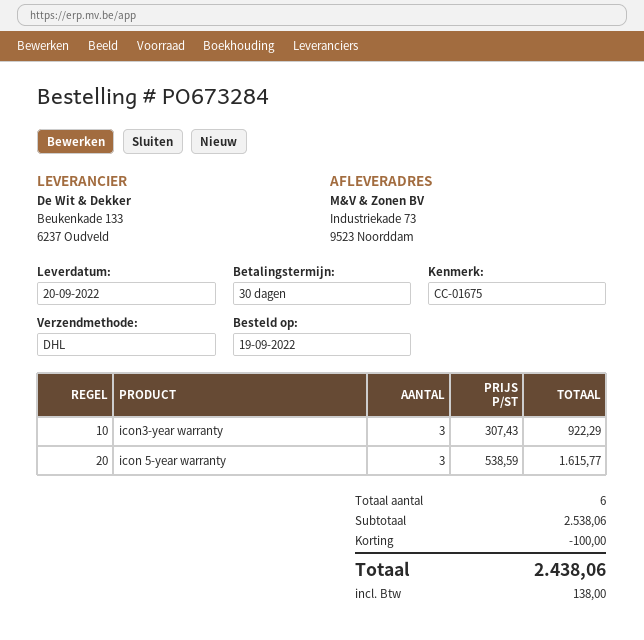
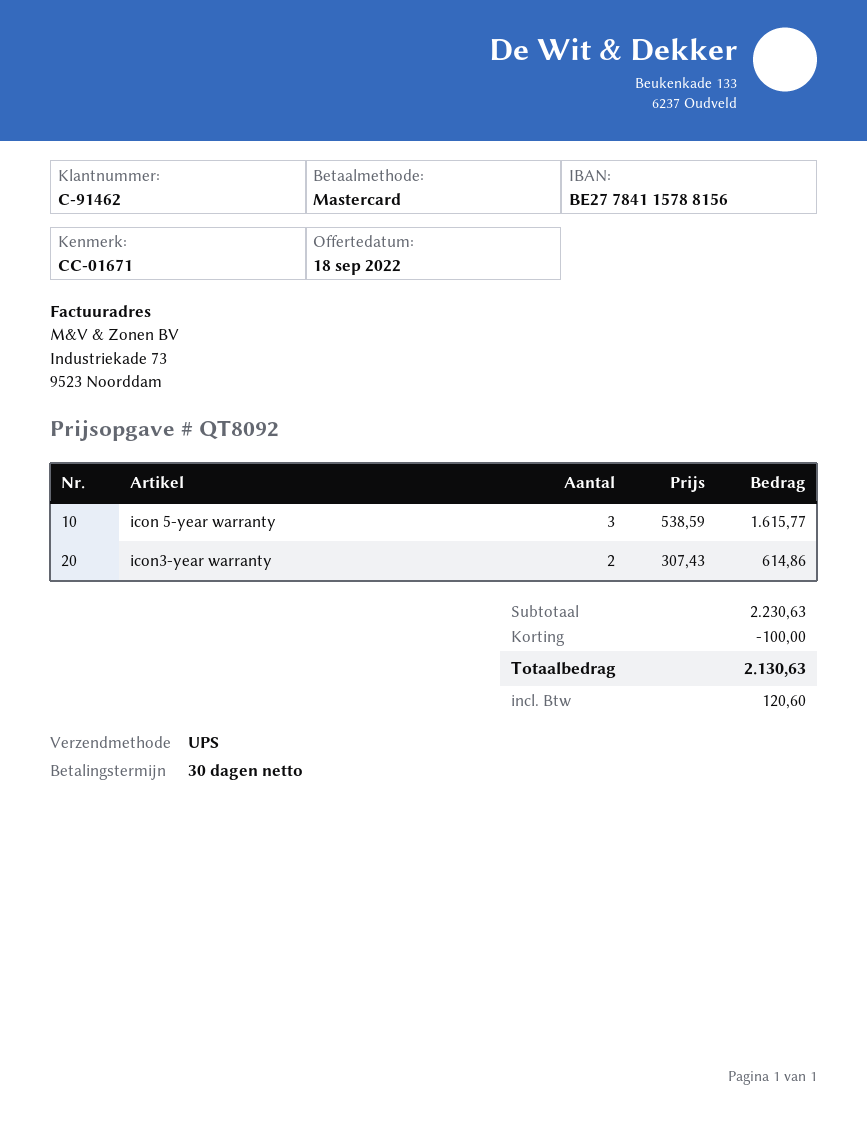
reference: CC-01675 -> CC-01671
shipping method: DHL -> UPS
icon3-year warranty: 3 x 307.43 = 922.29 -> 2 x 307.43 = 614.86
subtotal: 2538.06 -> 2230.63
tax: 138.00 -> 120.60
total: 2438.06 -> 2130.63

